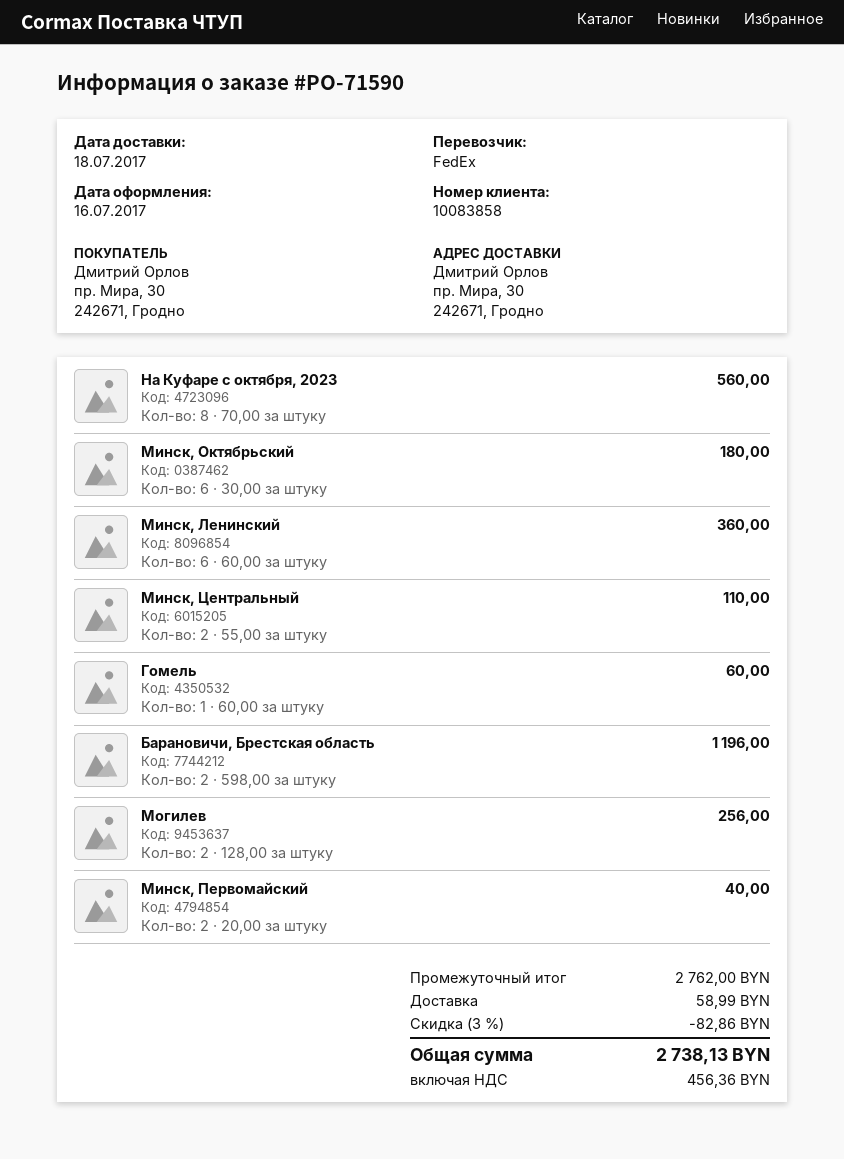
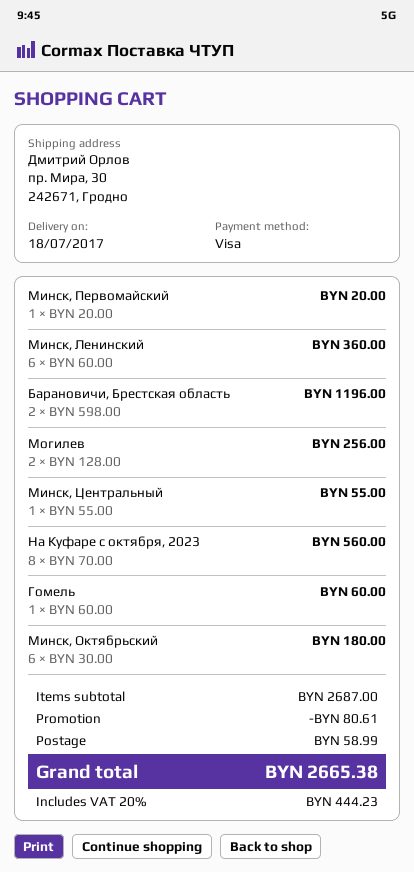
Минск, Центральный: 2 x 55.00 = 110.00 -> 1 x 55.00 = 55.00
Минск, Первомайский: 2 x 20.00 = 40.00 -> 1 x 20.00 = 20.00
subtotal: 2762.00 -> 2687.00
discount: 82.86 -> 80.61
tax: 456.36 -> 444.23
total: 2738.13 -> 2665.38

